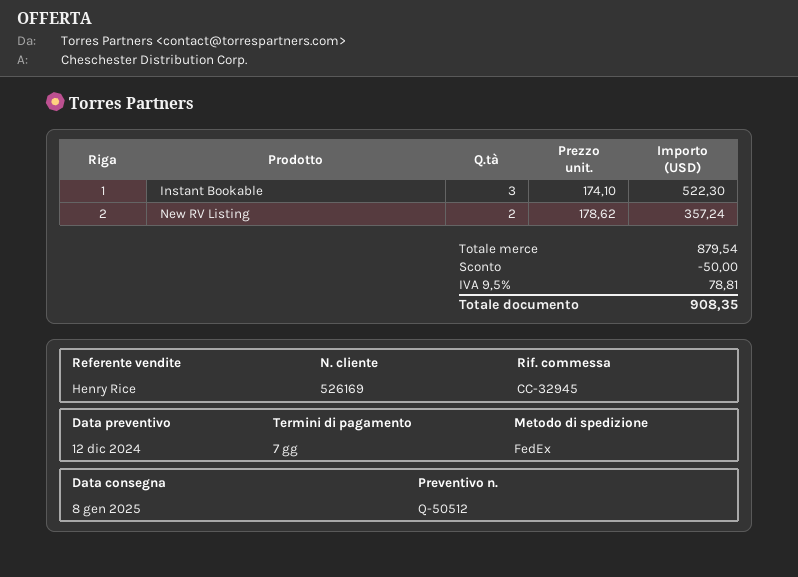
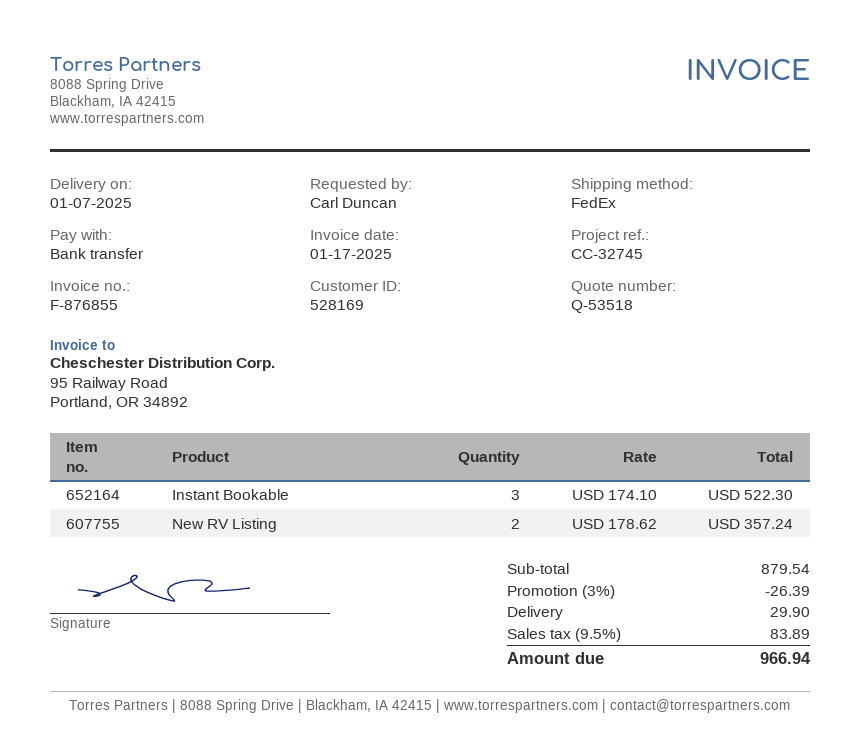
quote number: Q-50512 -> Q-53518
delivery date: 2025-01-08 -> 2025-01-07
customer number: 526169 -> 528169
reference: CC-32945 -> CC-32745
discount: 50.00 -> 26.39
shipping: none -> 29.90
tax: 9.5% = 78.81 -> 9.5% = 83.89
total: 908.35 -> 966.94

